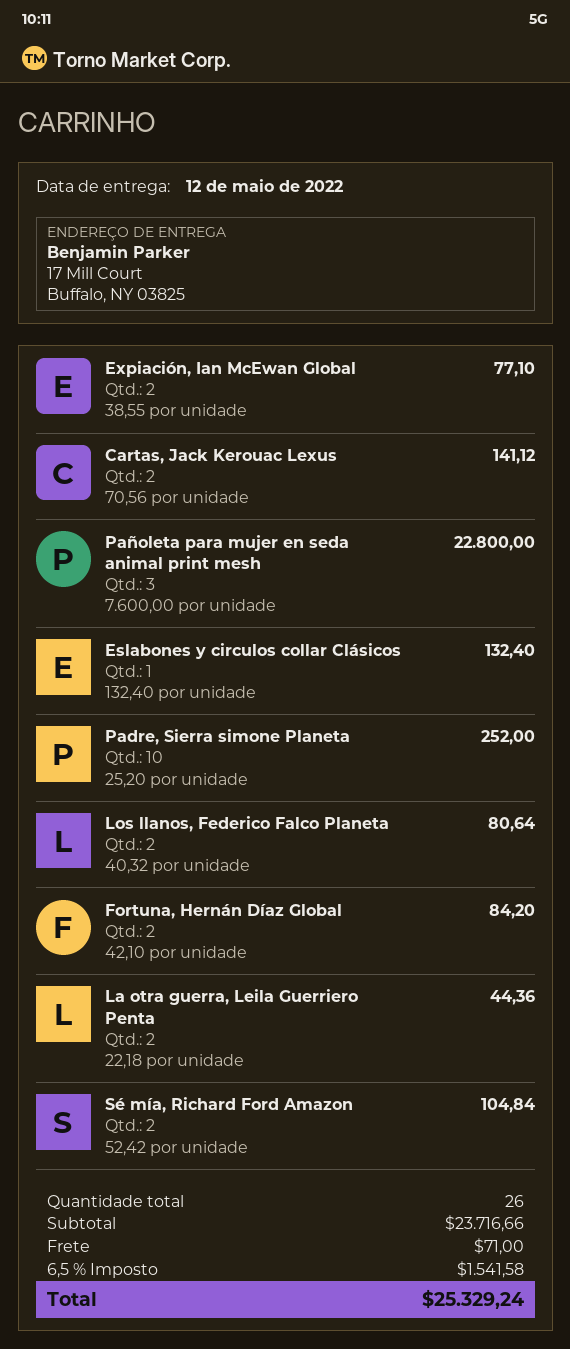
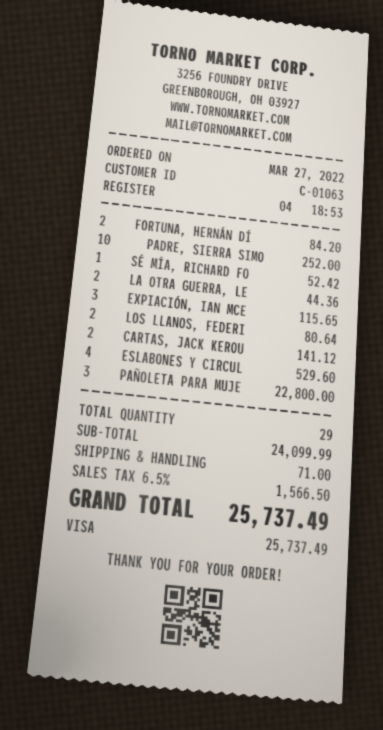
Expiación, Ian McEwan Global: 2 for 77.10 -> 3 for 115.65
Eslabones y circulos collar Clásicos: 1 for 132.40 -> 4 for 529.60
Sé mía, Richard Ford Amazon: 2 for 104.84 -> 1 for 52.42
total quantity: 26 -> 29
subtotal: 23716.66 -> 24099.99
tax: 6.5% = 1541.58 -> 6.5% = 1566.50
total: 25329.24 -> 25737.49

